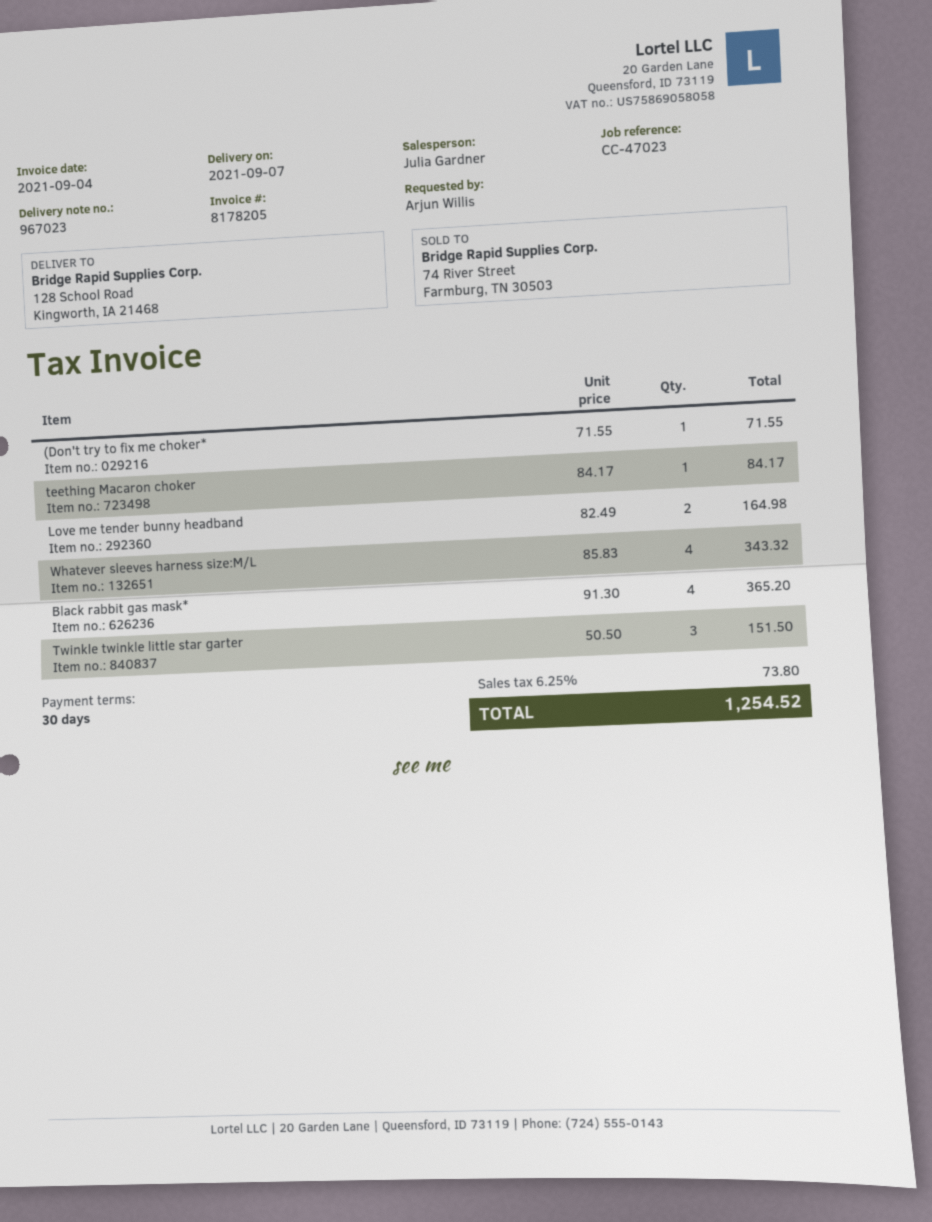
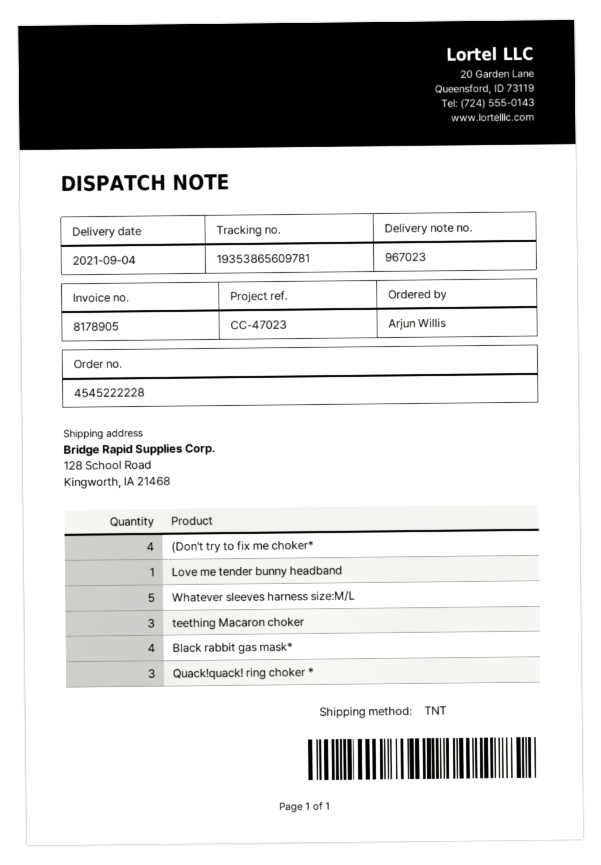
delivery date: 2021-09-07 -> 2021-09-04
invoice number: 8178205 -> 8178905
(Don't try to fix me choker*: 1 -> 4
teething Macaron choker: 1 -> 3
Love me tender bunny headband: 2 -> 1
Whatever sleeves harness size:M/L: 4 -> 5
Twinkle twinkle little star garter: 3 -> none
Quack!quack! ring choker *: none -> 3

